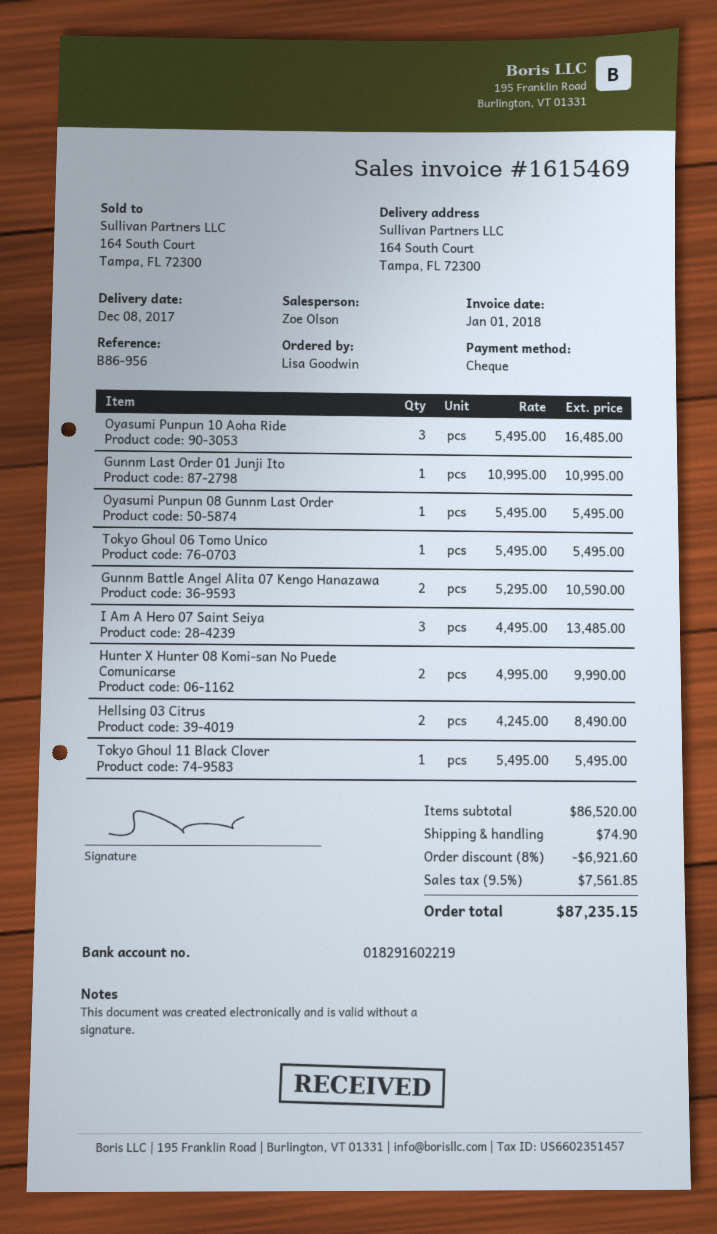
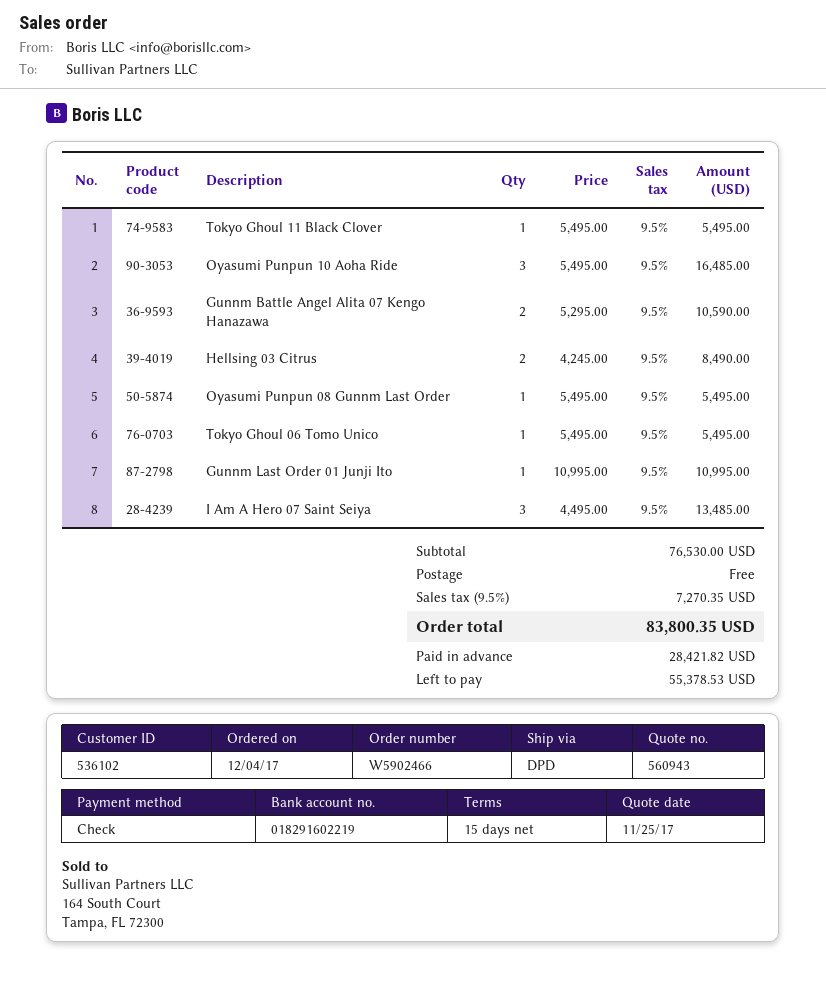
Hunter X Hunter 08 Komi-san No Puede Comunicarse: 2 x 4995.00 = 9990.00 -> none
subtotal: 86520.00 -> 76530.00
discount: 8% = 6921.60 -> none
shipping: 74.90 -> 0.00
tax: 9.5% = 7561.85 -> 9.5% = 7270.35
total: 87235.15 -> 83800.35

